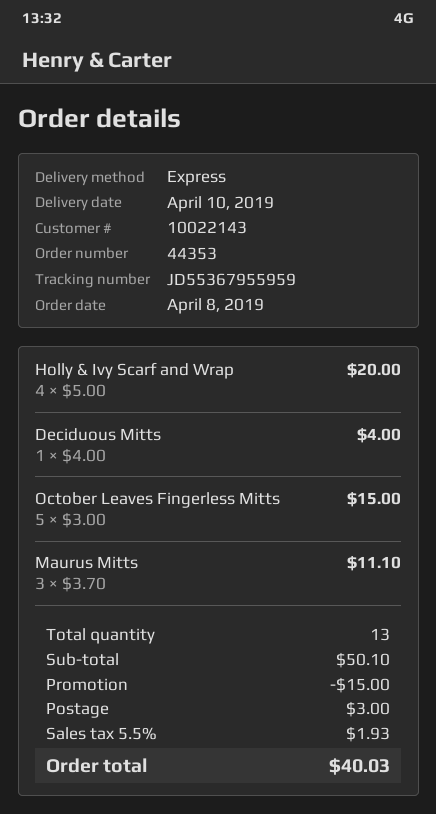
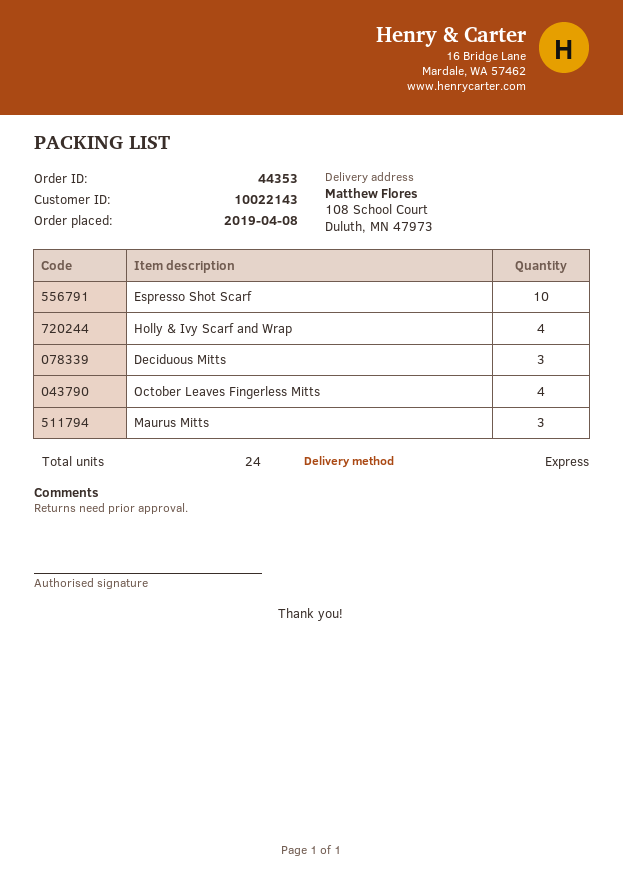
Deciduous Mitts: 1 -> 3
October Leaves Fingerless Mitts: 5 -> 4
Espresso Shot Scarf: none -> 10
total quantity: 13 -> 24

